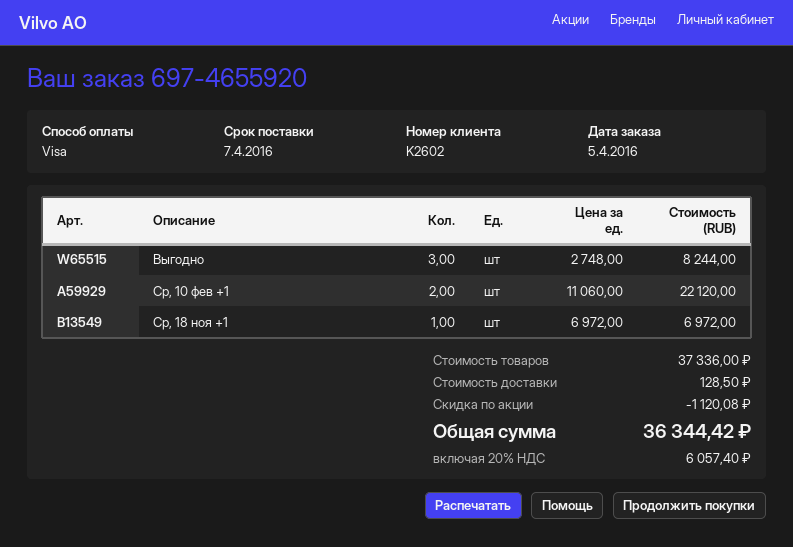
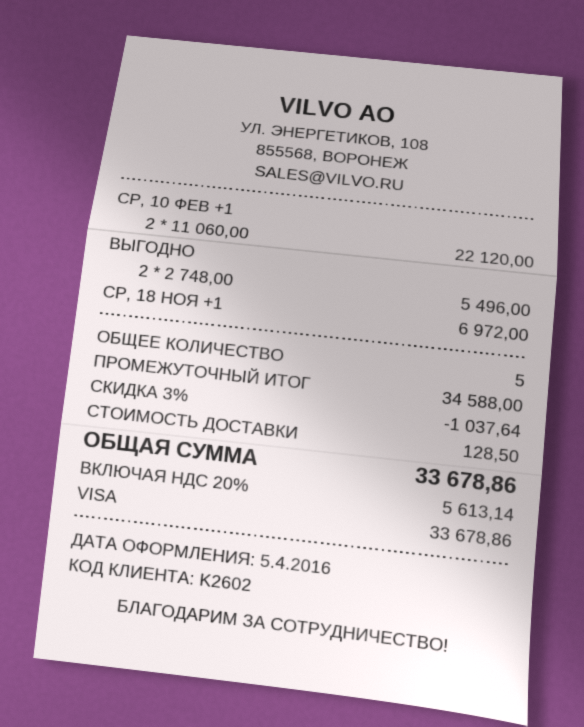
Выгодно: 3 x 2748.00 = 8244.00 -> 2 x 2748.00 = 5496.00
subtotal: 37336.00 -> 34588.00
discount: 1120.08 -> 1037.64
tax: 20% = 6057.40 -> 20% = 5613.14
total: 36344.42 -> 33678.86

